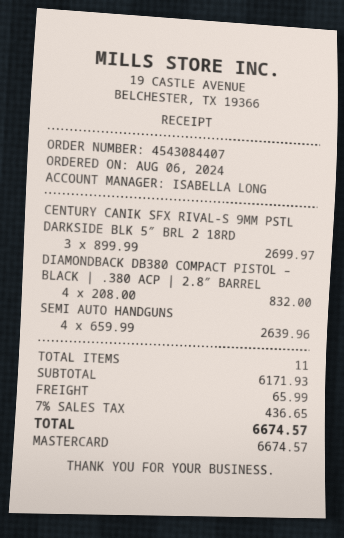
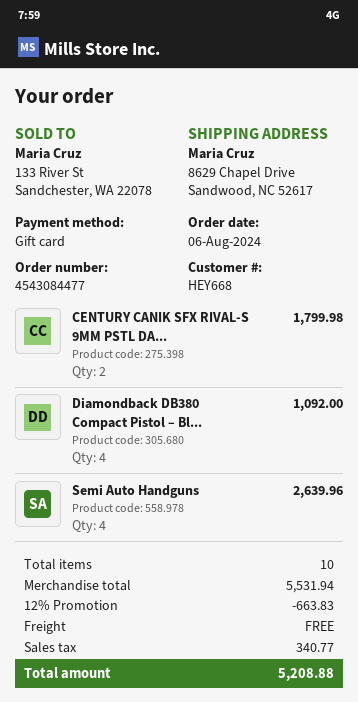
order number: 4543084407 -> 4543084477
payment method: Mastercard -> gift card
CENTURY CANIK SFX RIVAL-S 9MM PSTL DARKSIDE BLK 5″ BRL 2 18RD: 3 for 2699.97 -> 2 for 1799.98
DIAMONDBACK DB380 COMPACT PISTOL – BLACK | .380 ACP | 2.8″ BARREL: 4 for 832.00 -> 4 for 1092.00
total quantity: 11 -> 10
subtotal: 6171.93 -> 5531.94
discount: none -> 12% = 663.83
shipping: 65.99 -> 0.00
tax: 436.65 -> 340.77
total: 6674.57 -> 5208.88

